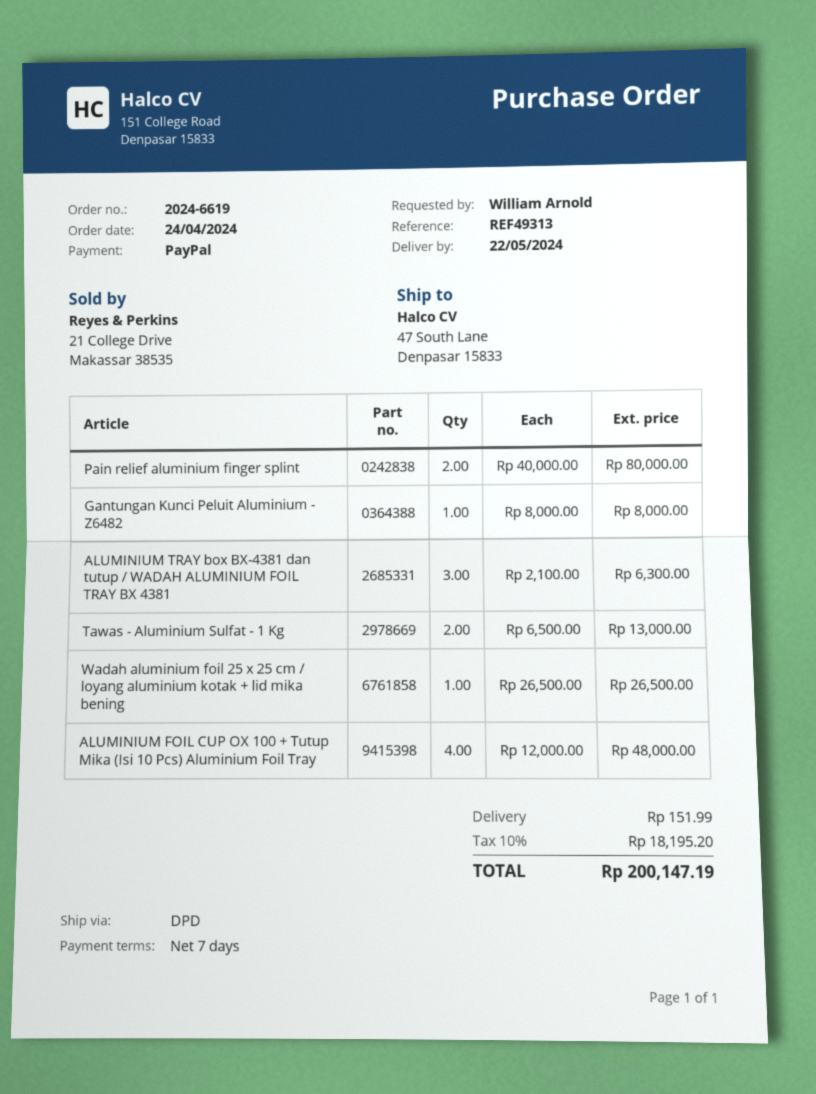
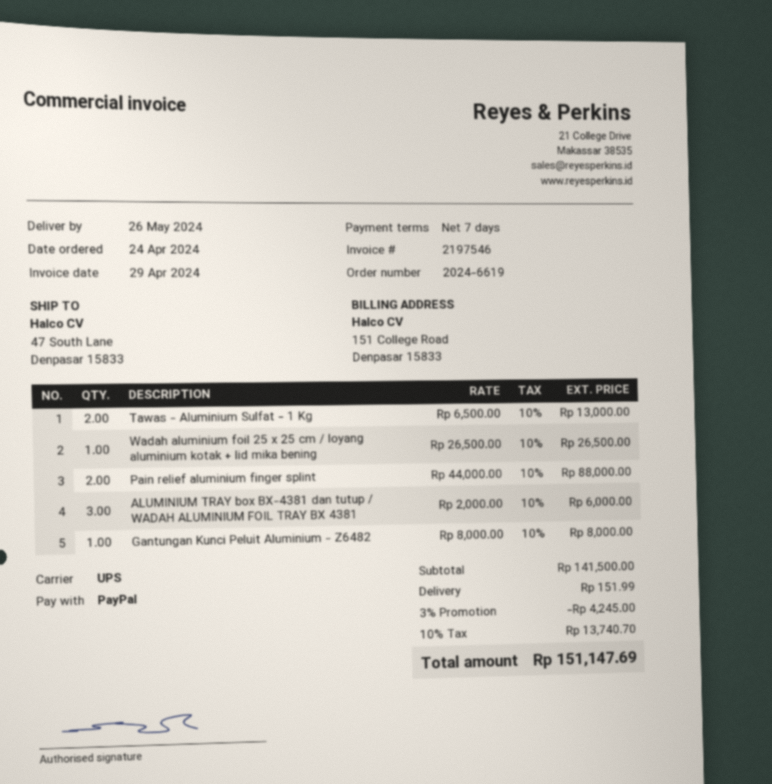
delivery date: 2024-05-22 -> 2024-05-26
shipping method: DPD -> UPS
Pain relief aluminium finger splint: 2 x 40000.00 = 80000.00 -> 2 x 44000.00 = 88000.00
ALUMINIUM TRAY box BX-4381 dan tutup / WADAH ALUMINIUM FOIL TRAY BX 4381: 3 x 2100.00 = 6300.00 -> 3 x 2000.00 = 6000.00
ALUMINIUM FOIL CUP OX 100 + Tutup Mika (Isi 10 Pcs) Aluminium Foil Tray: 4 x 12000.00 = 48000.00 -> none
discount: none -> 3% = 4245.00
tax: 10% = 18195.20 -> 10% = 13740.70
total: 200147.19 -> 151147.69

